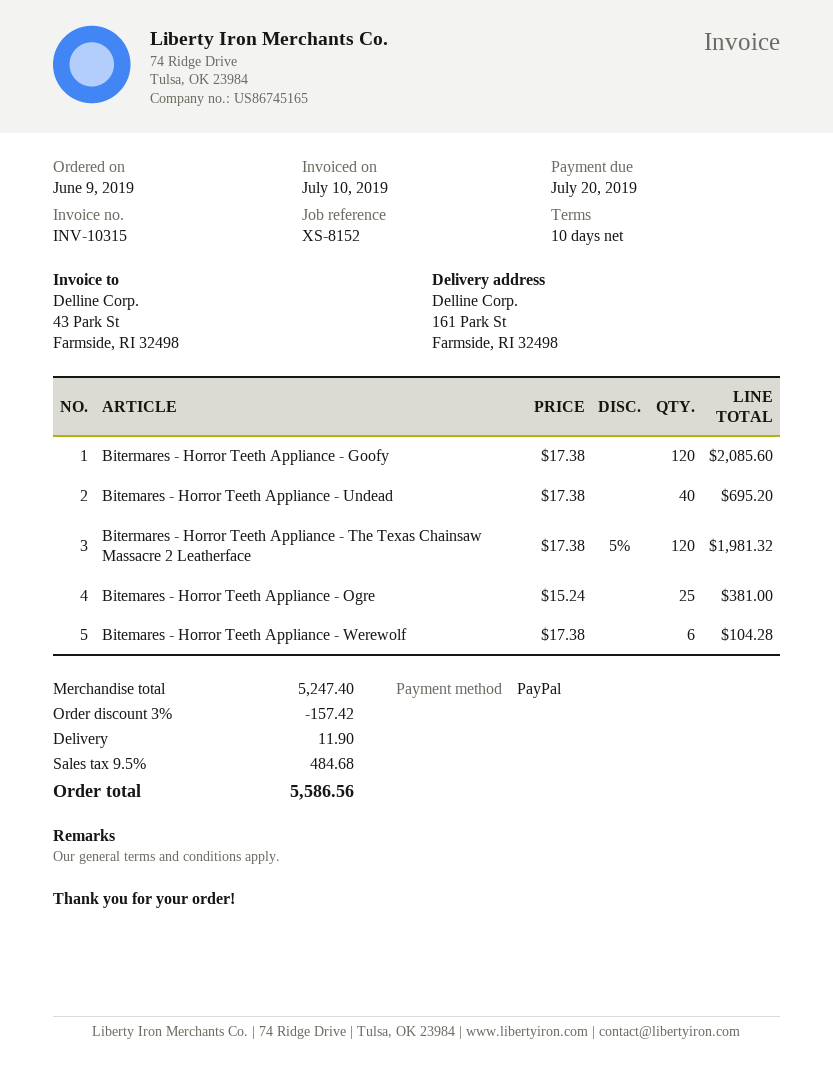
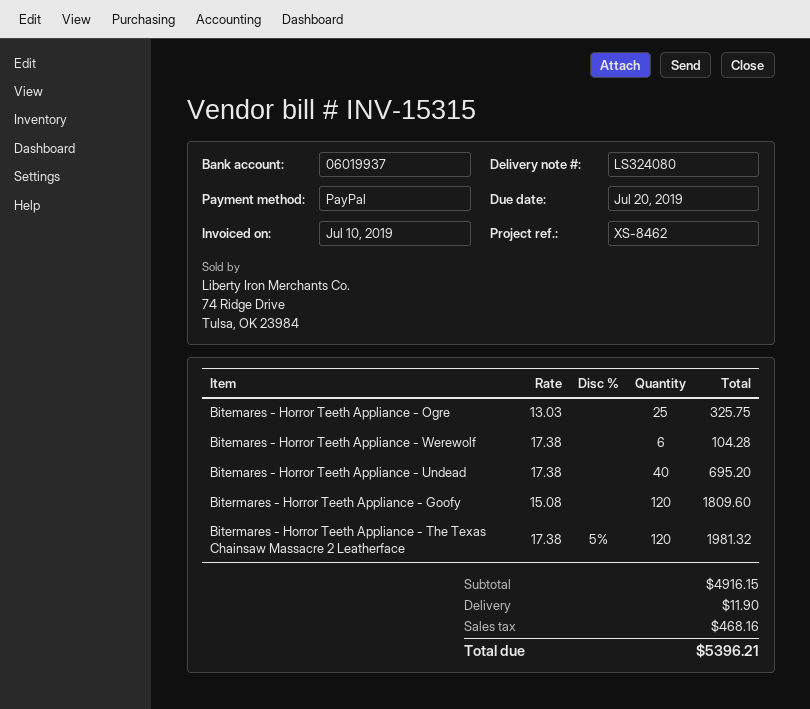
invoice number: INV-10315 -> INV-15315
reference: XS-8152 -> XS-8462
Bitermares - Horror Teeth Appliance - Goofy: 120 x 17.38 = 2085.60 -> 120 x 15.08 = 1809.60
Bitemares - Horror Teeth Appliance - Ogre: 25 x 15.24 = 381.00 -> 25 x 13.03 = 325.75
subtotal: 5247.40 -> 4916.15
discount: 3% = 157.42 -> none
tax: 484.68 -> 468.16
total: 5586.56 -> 5396.21

